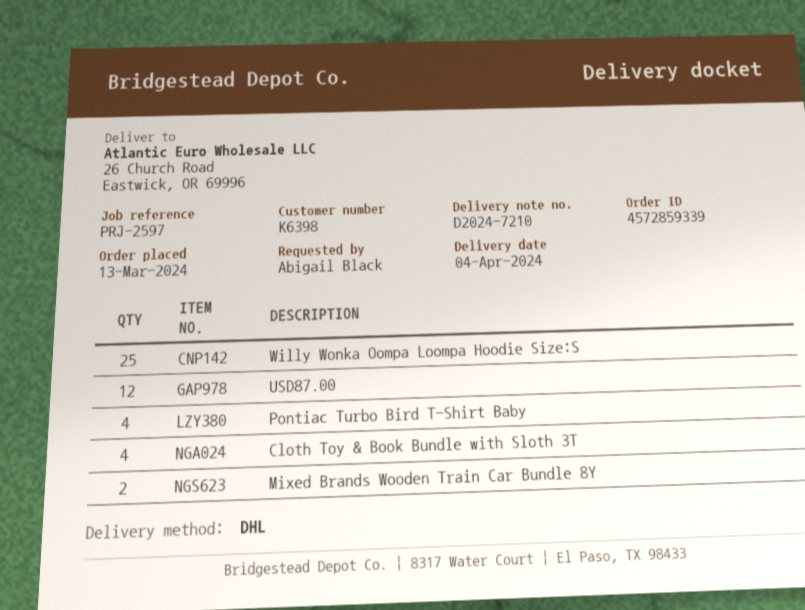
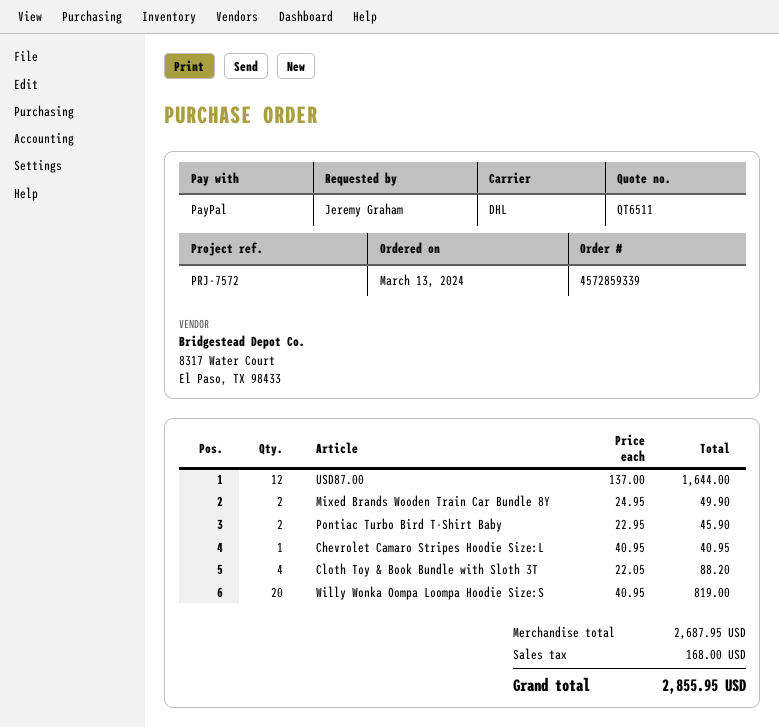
reference: PRJ-2597 -> PRJ-7572
ordered by: Abigail Black -> Jeremy Graham
Willy Wonka Oompa Loompa Hoodie Size:S: 25 -> 20
Pontiac Turbo Bird T-Shirt Baby: 4 -> 2
Chevrolet Camaro Stripes Hoodie Size:L: none -> 1

